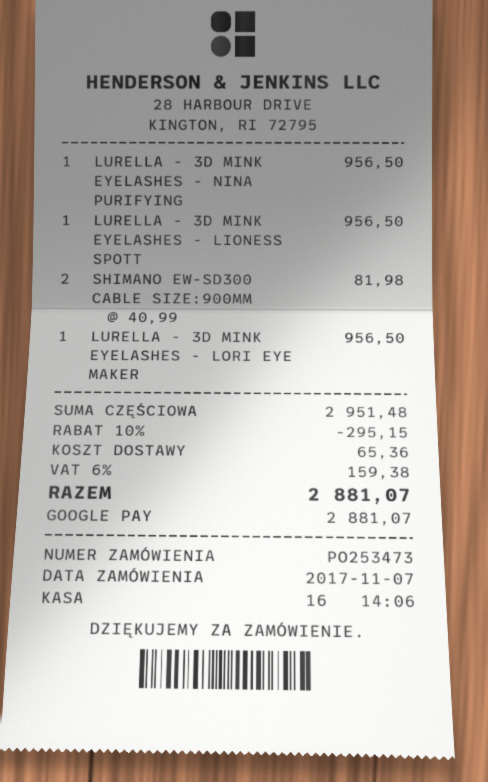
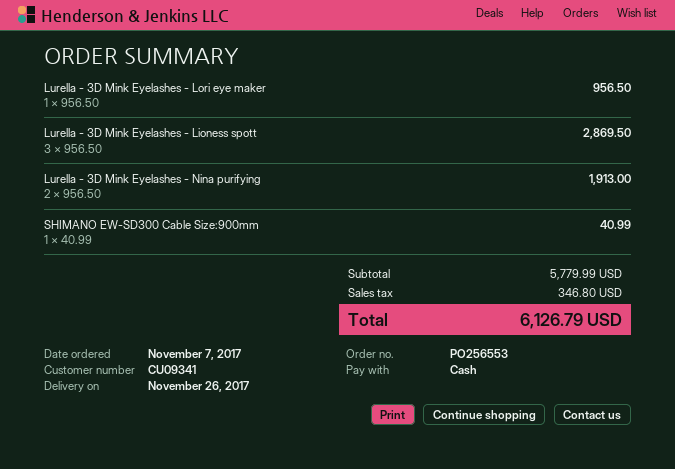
order number: PO253473 -> PO256553
payment method: Google Pay -> cash
LURELLA - 3D MINK EYELASHES - NINA PURIFYING: 1 x 956.50 = 956.50 -> 2 x 956.50 = 1913.00
LURELLA - 3D MINK EYELASHES - LIONESS SPOTT: 1 x 956.50 = 956.50 -> 3 x 956.50 = 2869.50
SHIMANO EW-SD300 CABLE SIZE:900MM: 2 x 40.99 = 81.98 -> 1 x 40.99 = 40.99
subtotal: 2951.48 -> 5779.99
discount: 10% = 295.15 -> none
shipping: 65.36 -> none
tax: 159.38 -> 346.80
total: 2881.07 -> 6126.79

